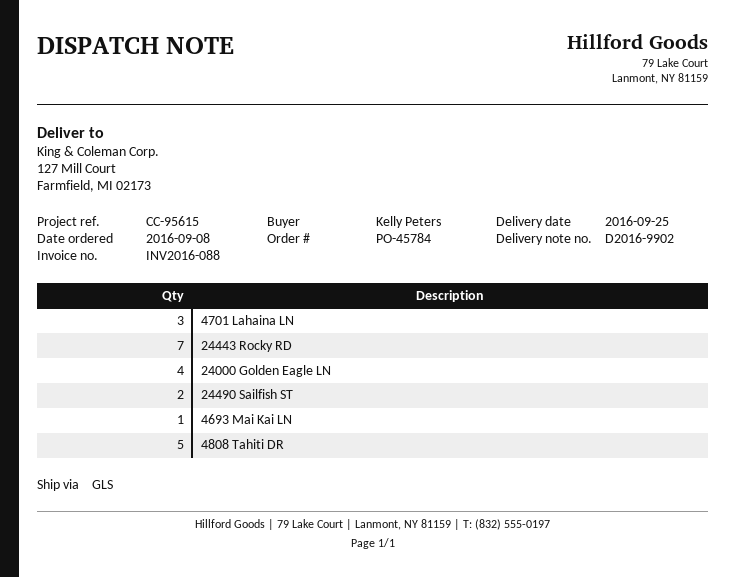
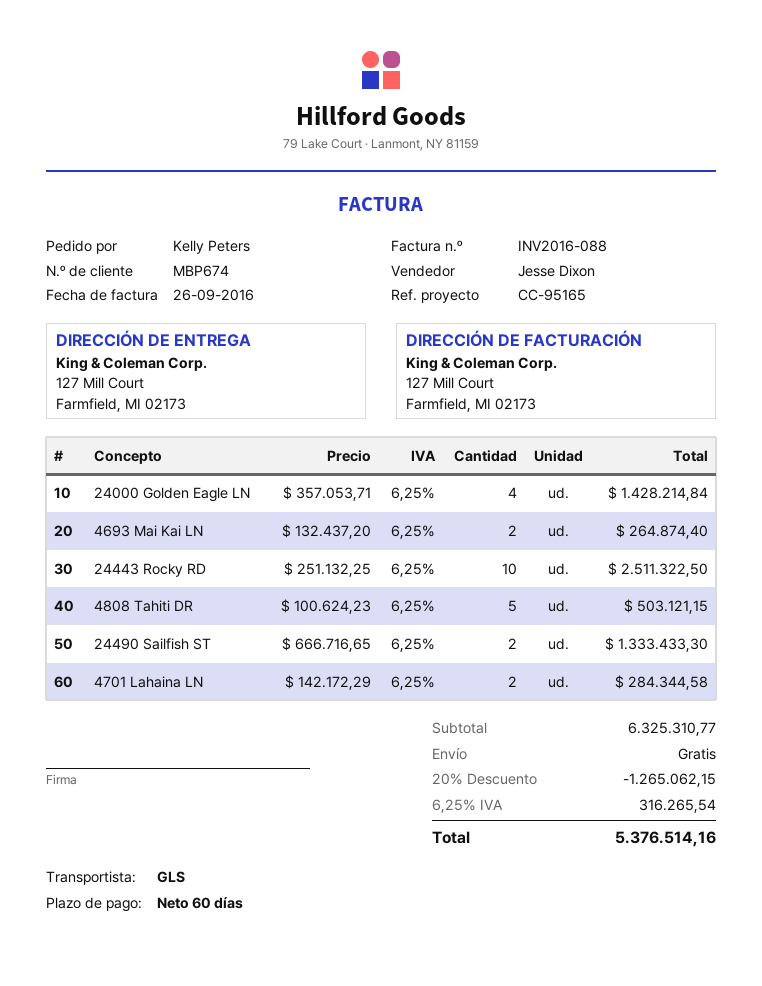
reference: CC-95615 -> CC-95165
4701 Lahaina LN: 3 -> 2
24443 Rocky RD: 7 -> 10
4693 Mai Kai LN: 1 -> 2

